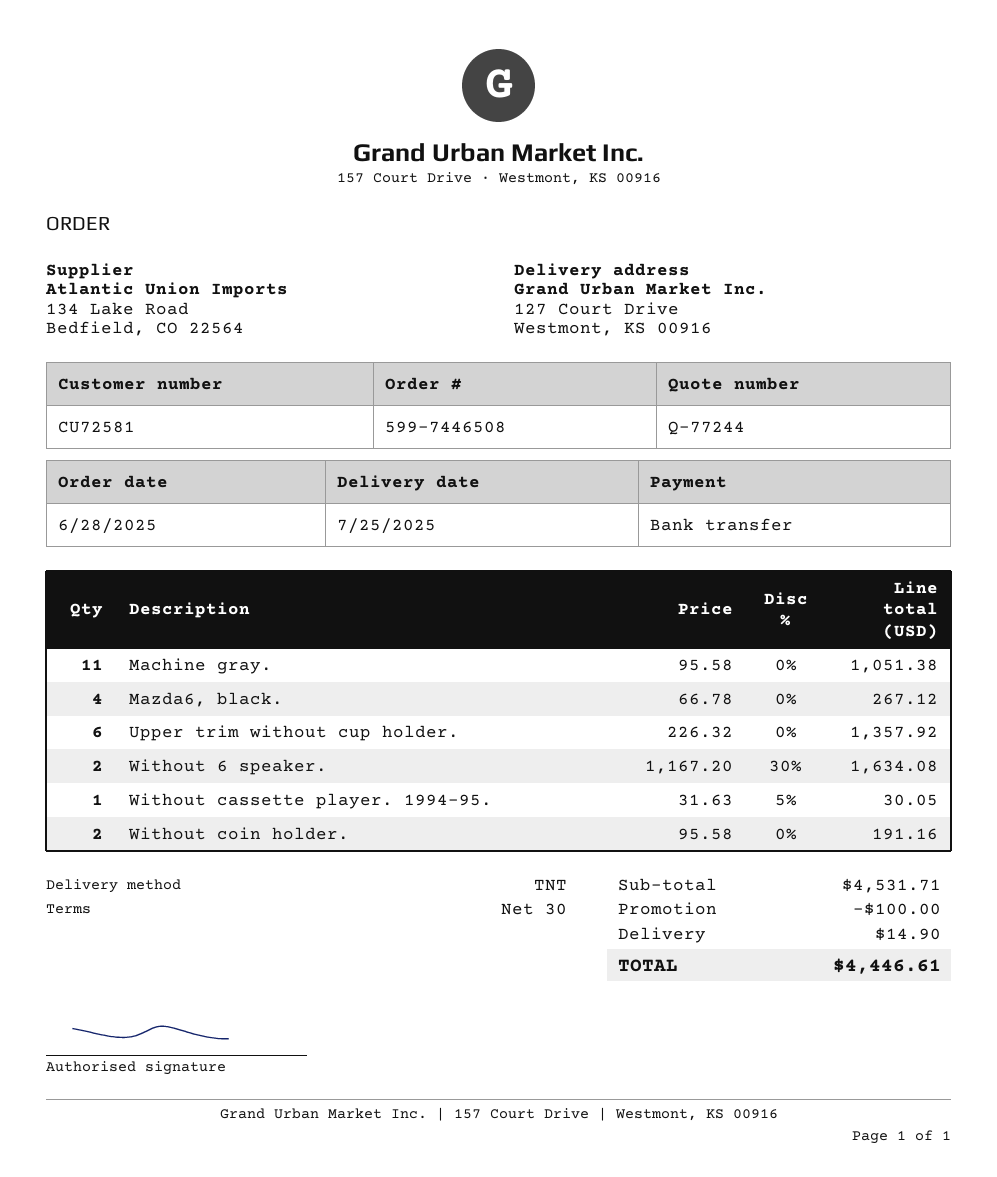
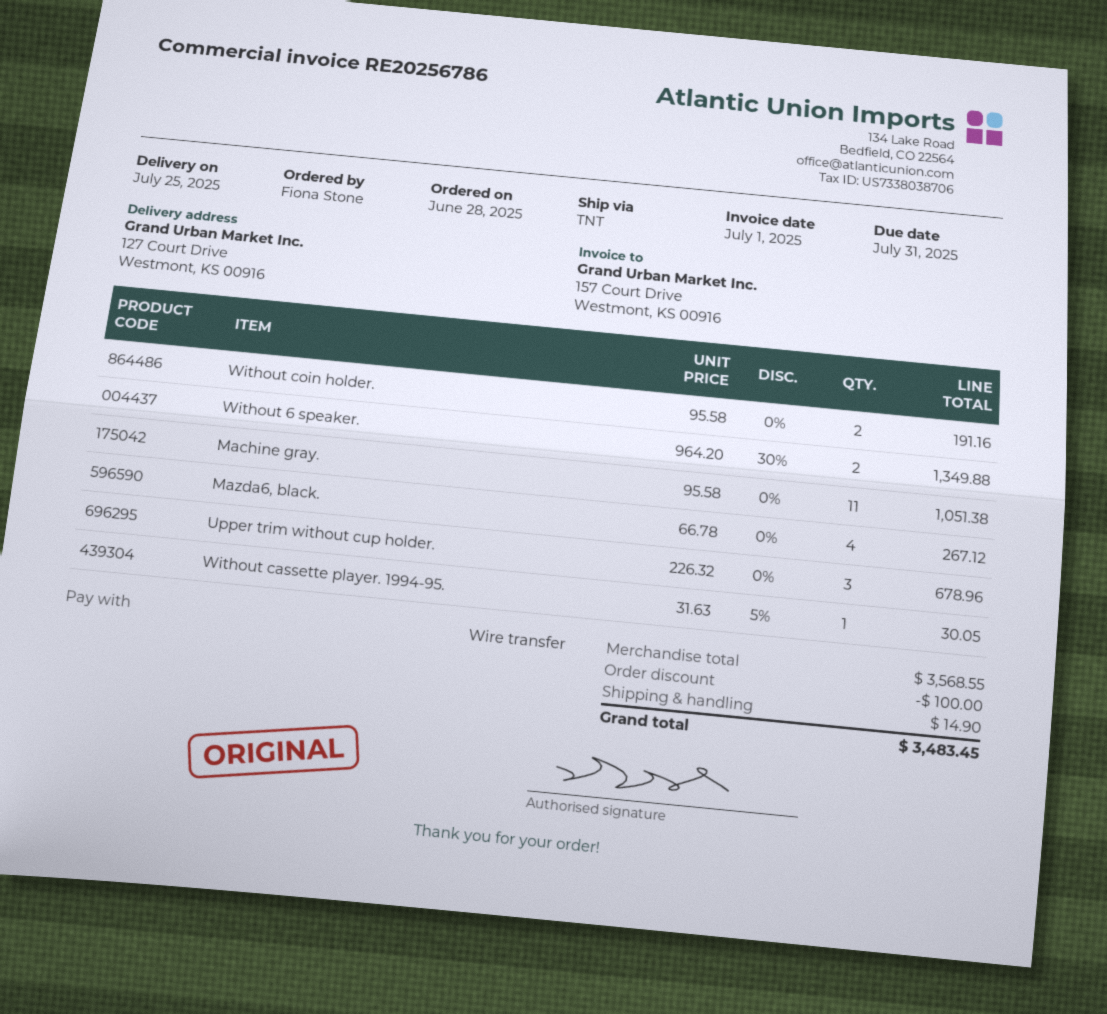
Upper trim without cup holder.: 6 x 226.32 = 1357.92 -> 3 x 226.32 = 678.96
Without 6 speaker.: 2 x 1167.20 - 30% = 1634.08 -> 2 x 964.20 - 30% = 1349.88
subtotal: 4531.71 -> 3568.55
total: 4446.61 -> 3483.45

